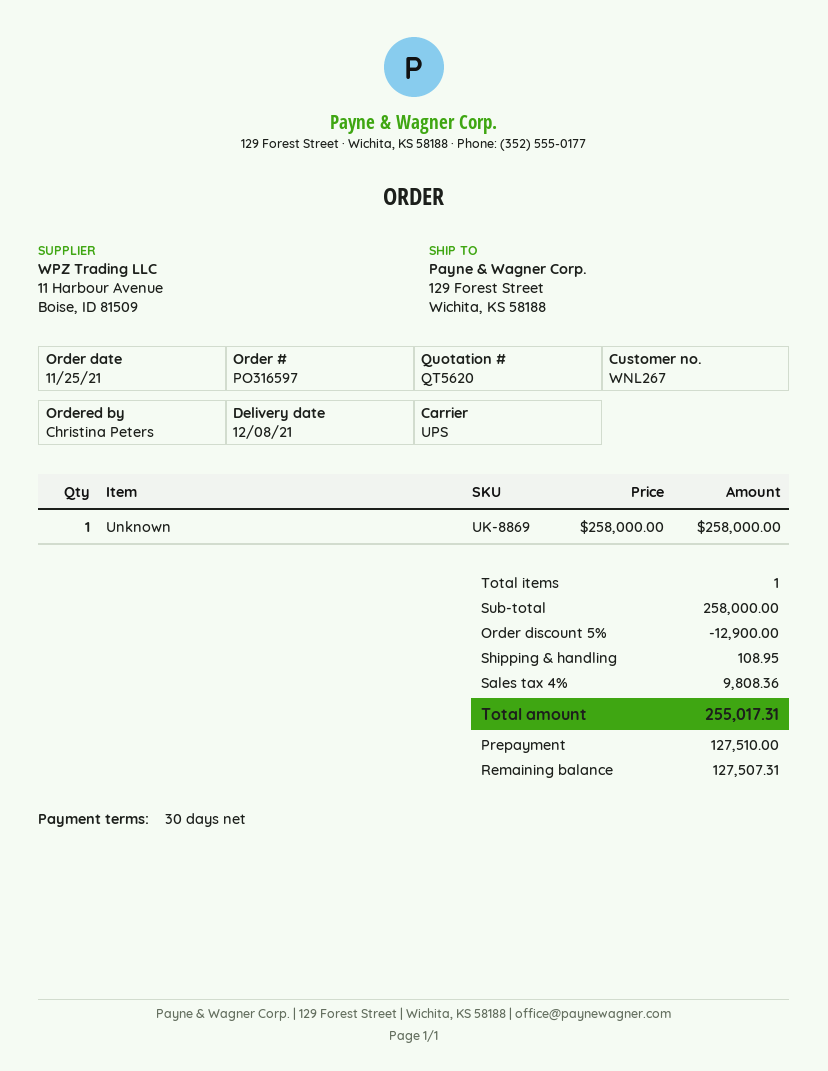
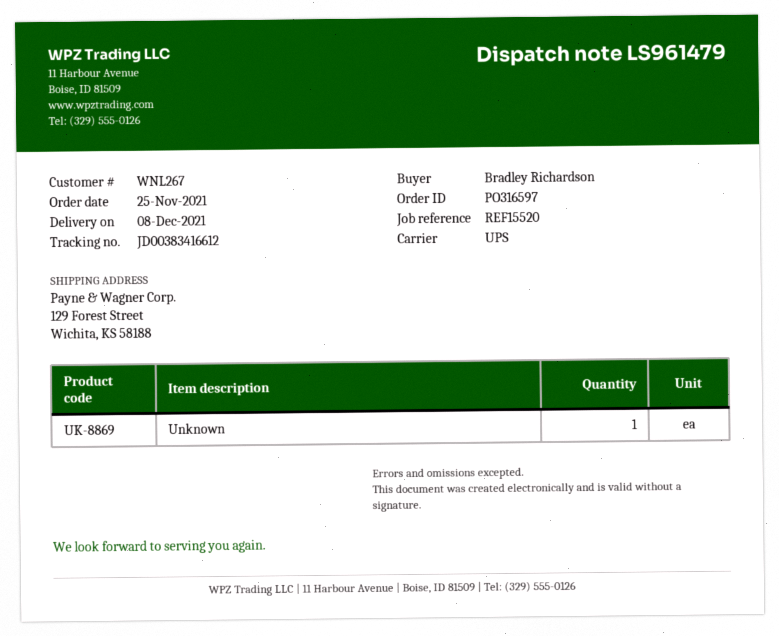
ordered by: Christina Peters -> Bradley Richardson

